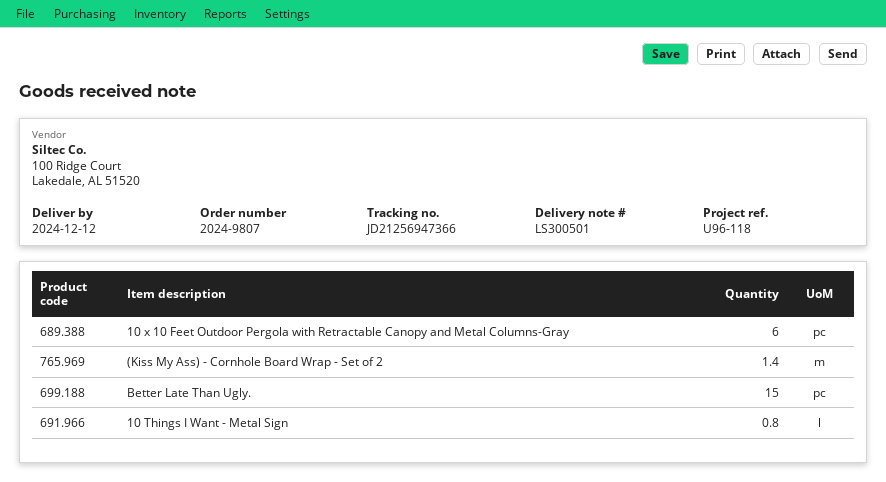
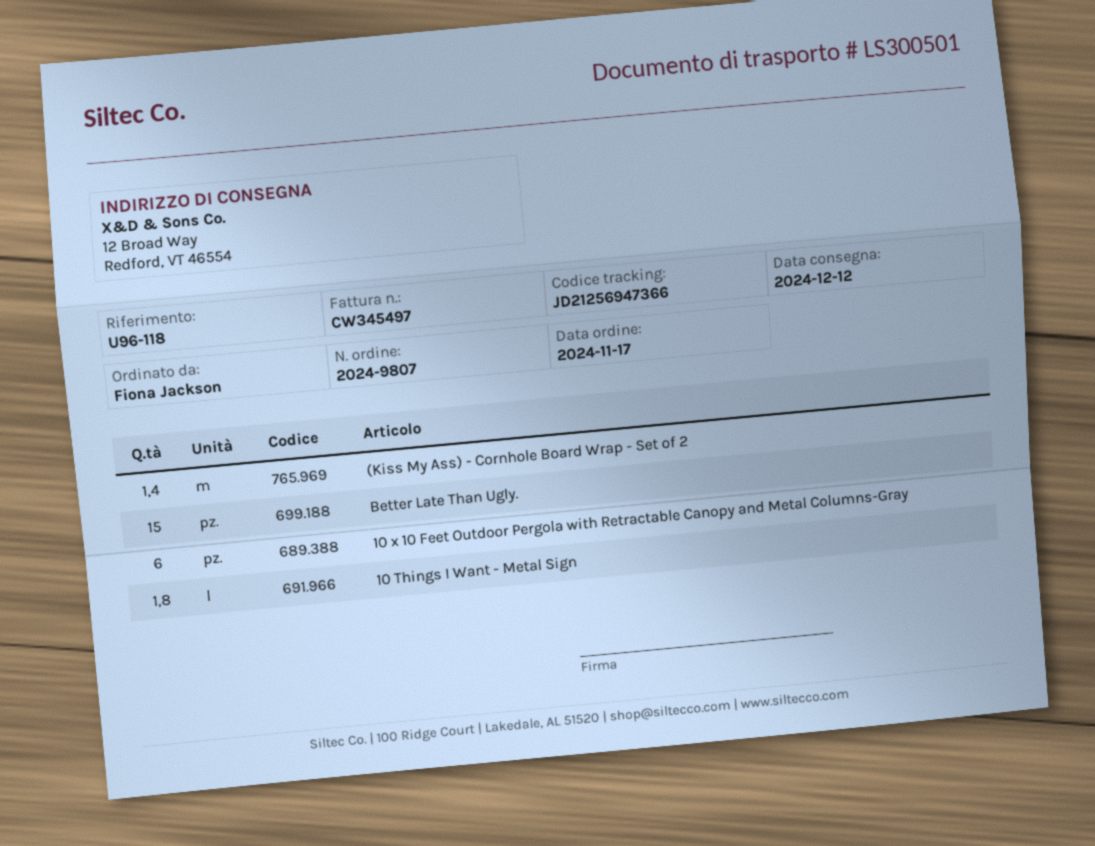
10 Things I Want - Metal Sign: 0.8 -> 1.8

